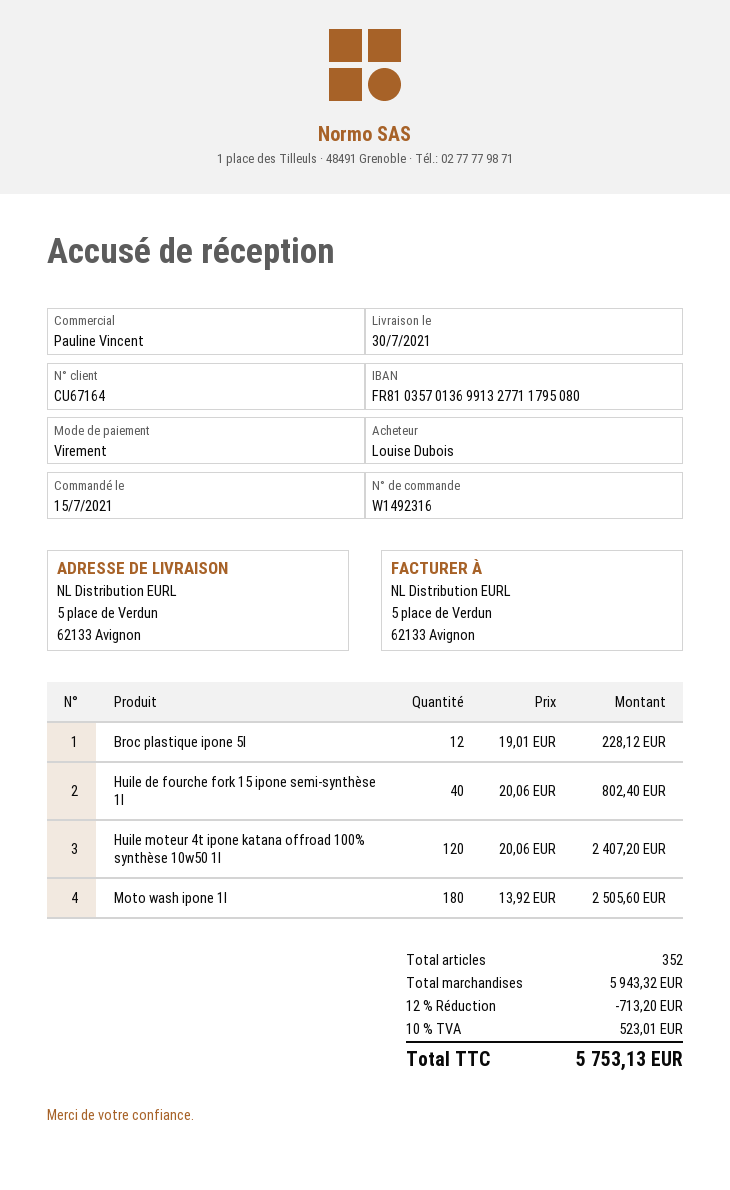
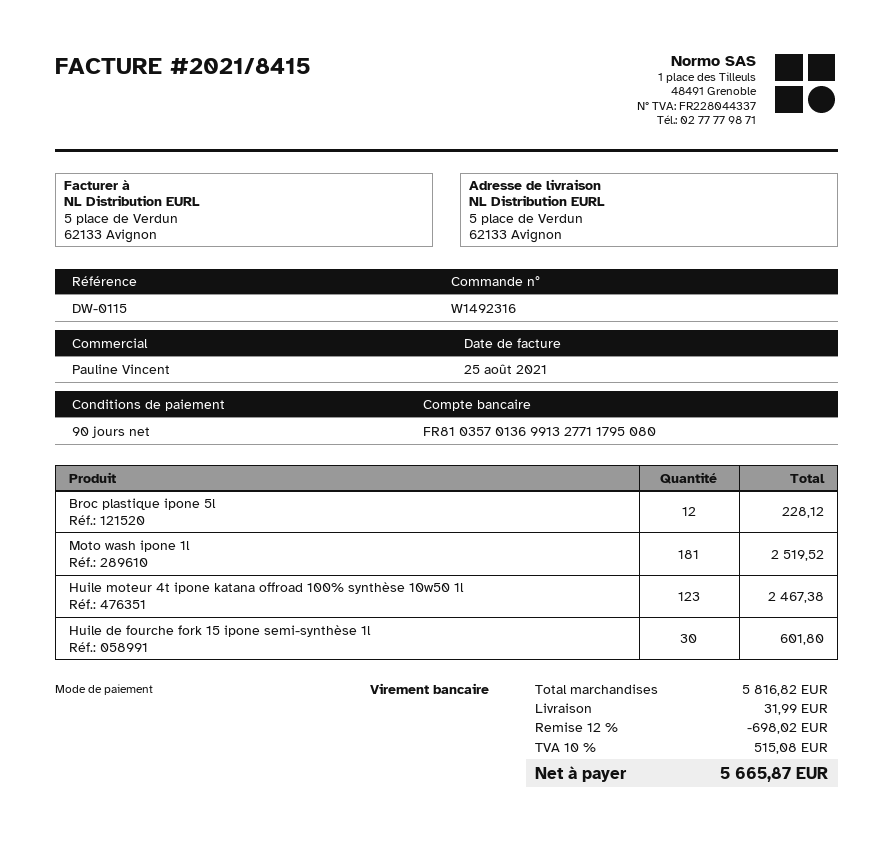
Huile de fourche fork 15 ipone semi-synthèse 1l: 40 for 802.40 -> 30 for 601.80
Huile moteur 4t ipone katana offroad 100% synthèse 10w50 1l: 120 for 2407.20 -> 123 for 2467.38
Moto wash ipone 1l: 180 for 2505.60 -> 181 for 2519.52
subtotal: 5943.32 -> 5816.82
discount: 12% = 713.20 -> 12% = 698.02
shipping: none -> 31.99
tax: 10% = 523.01 -> 10% = 515.08
total: 5753.13 -> 5665.87

